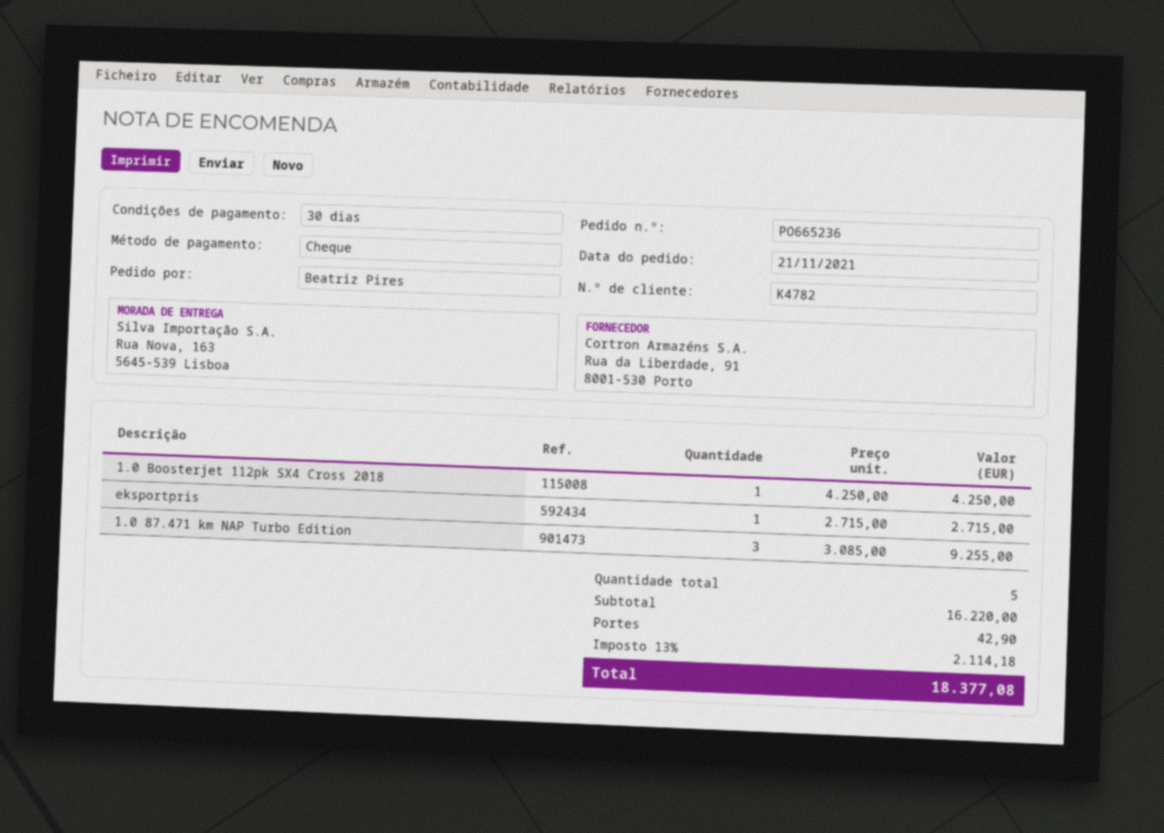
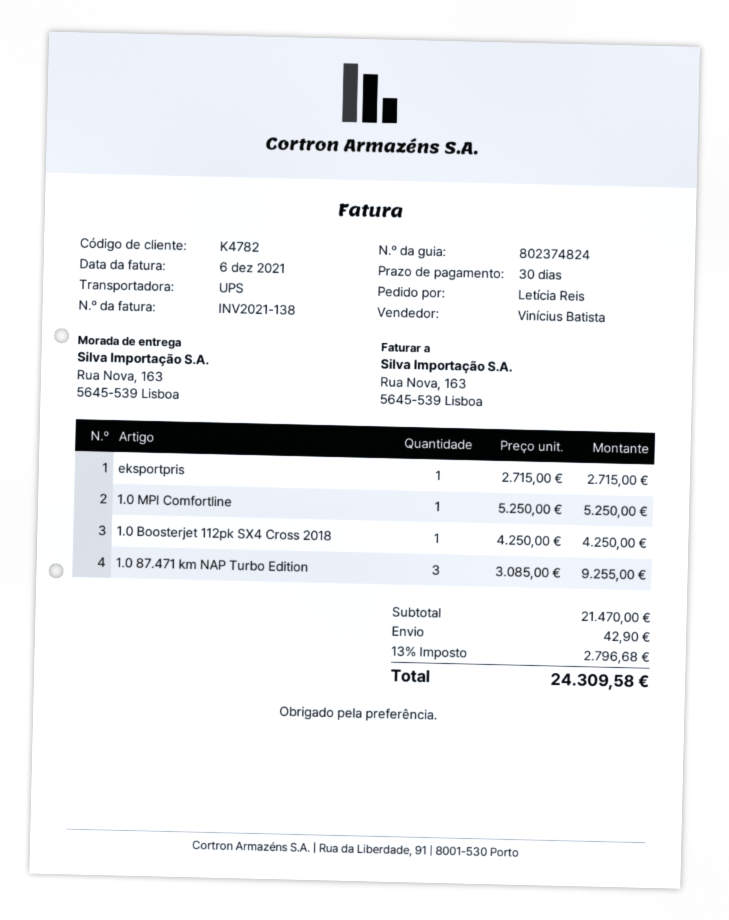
ordered by: Beatriz Pires -> Letícia Reis
1.0 MPI Comfortline: none -> 1 x 5250.00 = 5250.00
subtotal: 16220.00 -> 21470.00
tax: 13% = 2114.18 -> 13% = 2796.68
total: 18377.08 -> 24309.58

